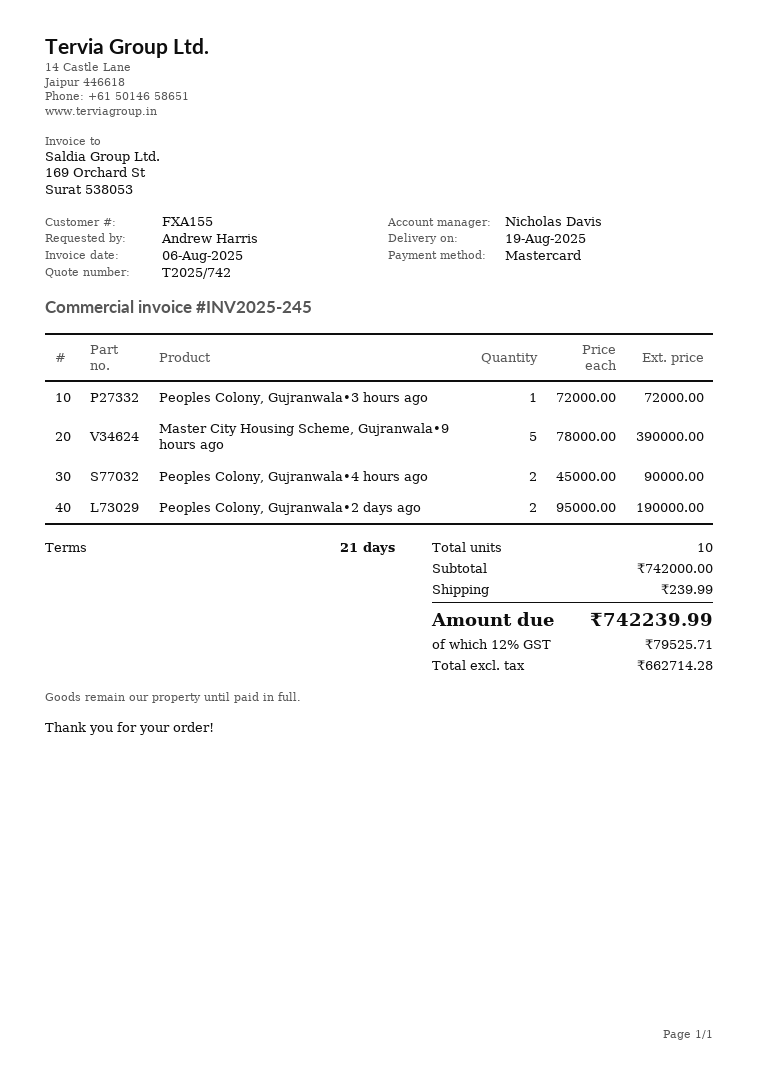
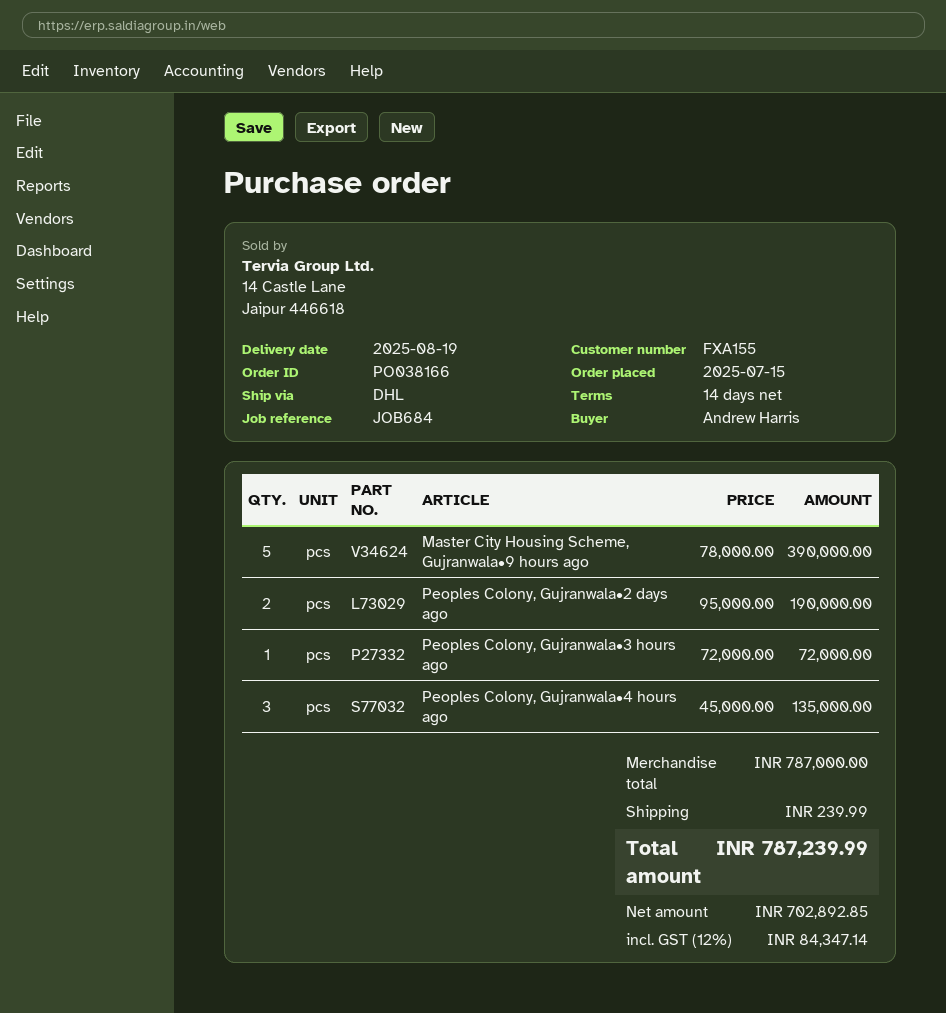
payment terms: 21 days -> 14 days
Peoples Colony, Gujranwala•4 hours ago: 2 x 45000.00 = 90000.00 -> 3 x 45000.00 = 135000.00
subtotal: 742000.00 -> 787000.00
net: 662714.28 -> 702892.85
tax: 12% = 79525.71 -> 12% = 84347.14
total: 742239.99 -> 787239.99

